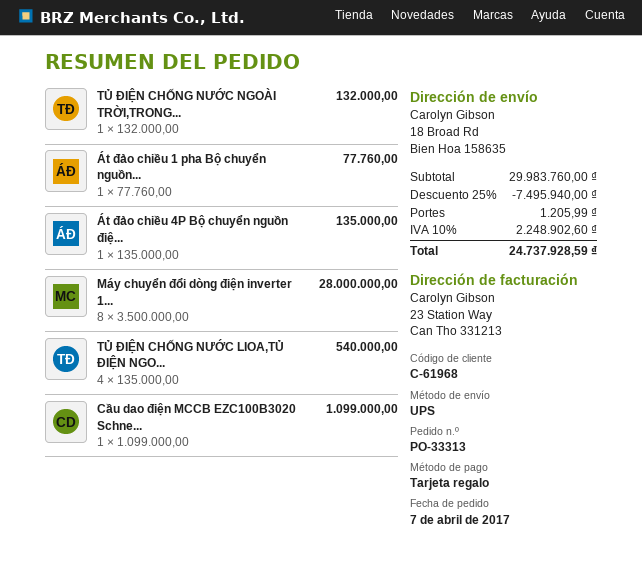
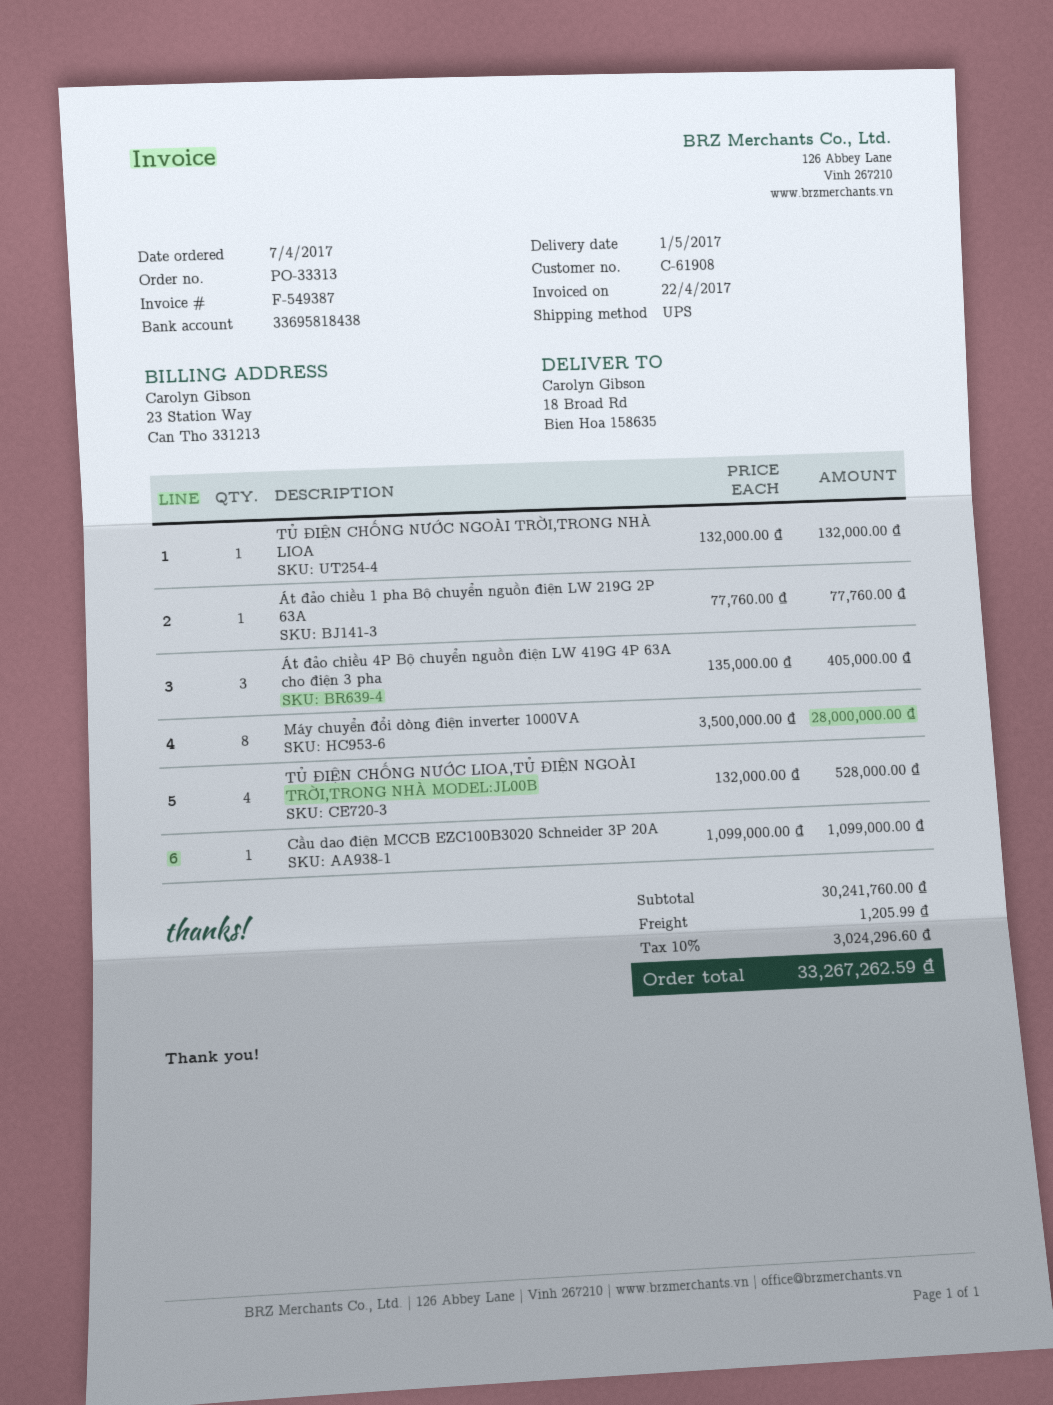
customer number: C-61968 -> C-61908
Át đảo chiều 4P Bộ chuyển nguồn điệ...: 1 x 135000.00 = 135000.00 -> 3 x 135000.00 = 405000.00
TỦ ĐIỆN CHỐNG NƯỚC LIOA,TỦ ĐIỆN NGO...: 4 x 135000.00 = 540000.00 -> 4 x 132000.00 = 528000.00
subtotal: 29983760.00 -> 30241760.00
discount: 25% = 7495940.00 -> none
tax: 10% = 2248902.60 -> 10% = 3024296.60
total: 24737928.59 -> 33267262.59

